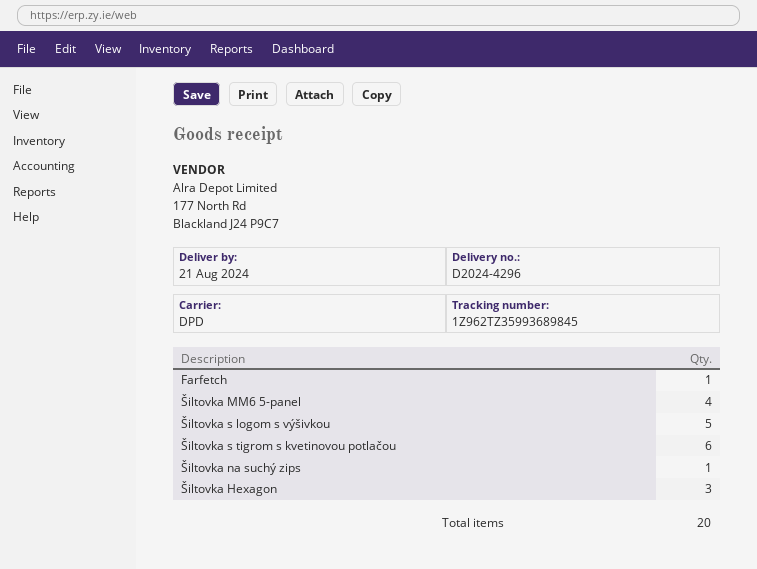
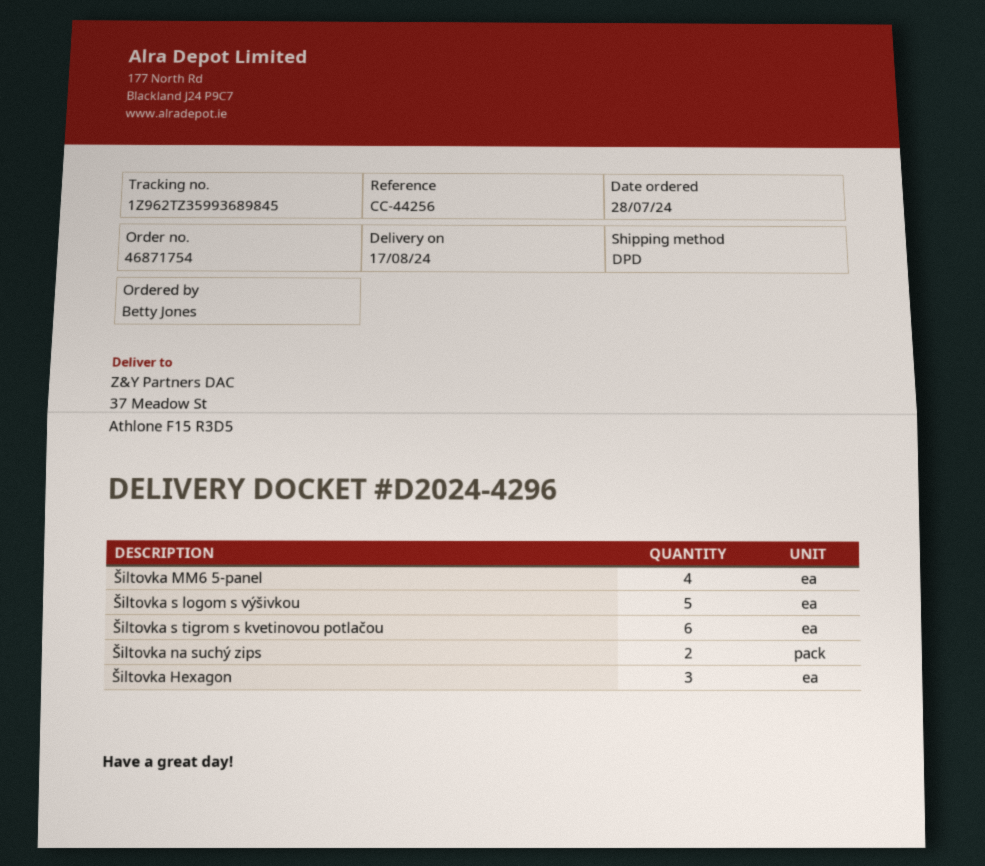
delivery date: 2024-08-21 -> 2024-08-17
Farfetch: 1 -> none
Šiltovka na suchý zips: 1 -> 2

